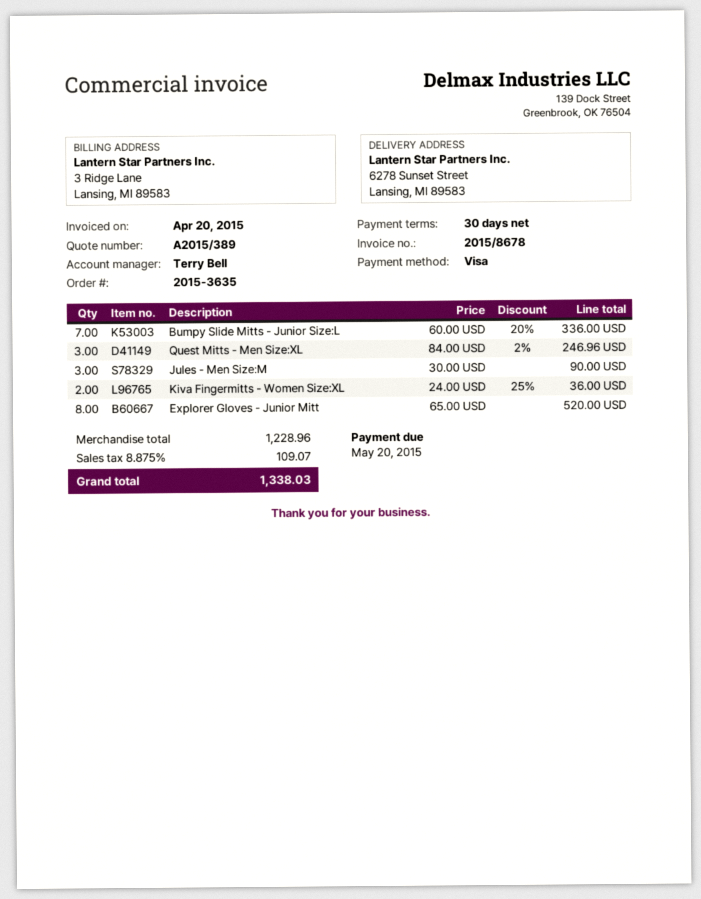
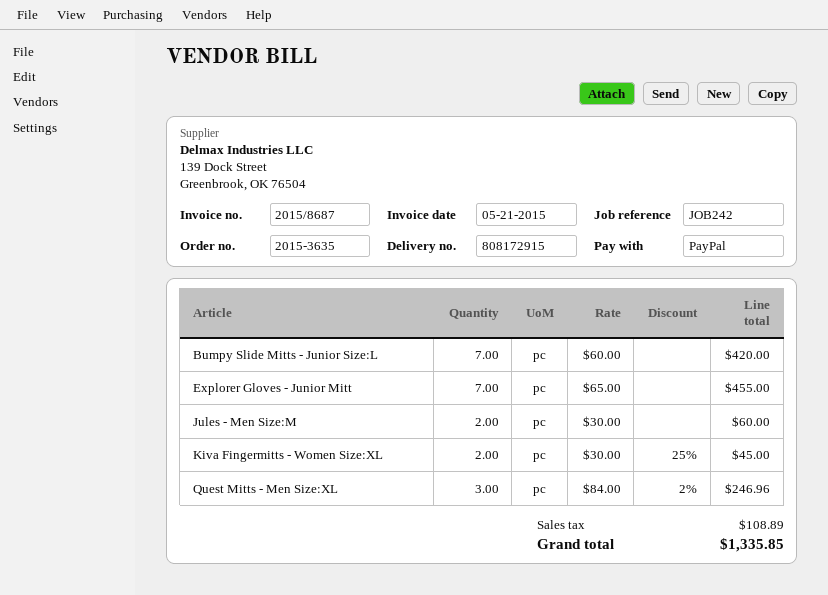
invoice number: 2015/8678 -> 2015/8687
invoice date: 2015-04-20 -> 2015-05-21
payment method: Visa -> PayPal
Bumpy Slide Mitts - Junior Size:L: 7 x 60.00 - 20% = 336.00 -> 7 x 60.00 = 420.00
Jules - Men Size:M: 3 x 30.00 = 90.00 -> 2 x 30.00 = 60.00
Kiva Fingermitts - Women Size:XL: 2 x 24.00 - 25% = 36.00 -> 2 x 30.00 - 25% = 45.00
Explorer Gloves - Junior Mitt: 8 x 65.00 = 520.00 -> 7 x 65.00 = 455.00
tax: 109.07 -> 108.89
total: 1338.03 -> 1335.85

